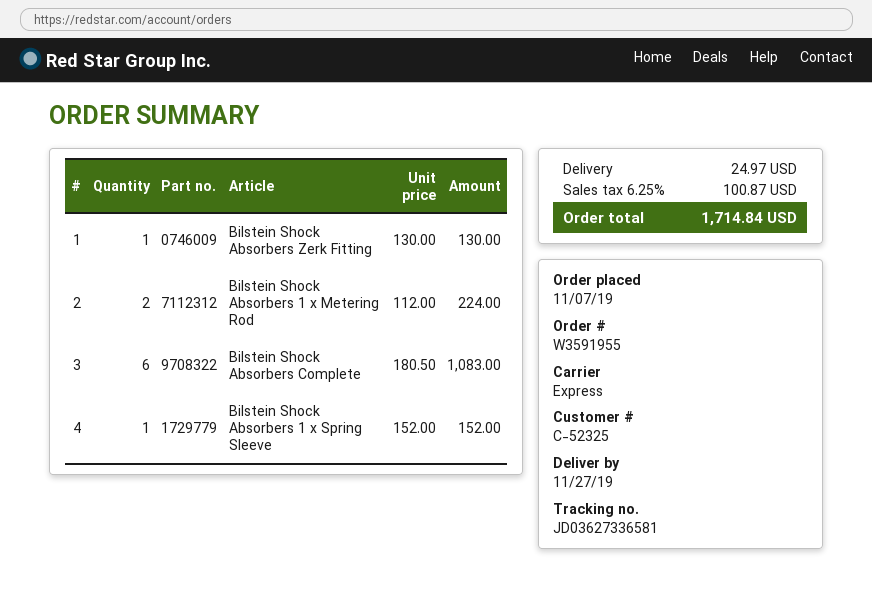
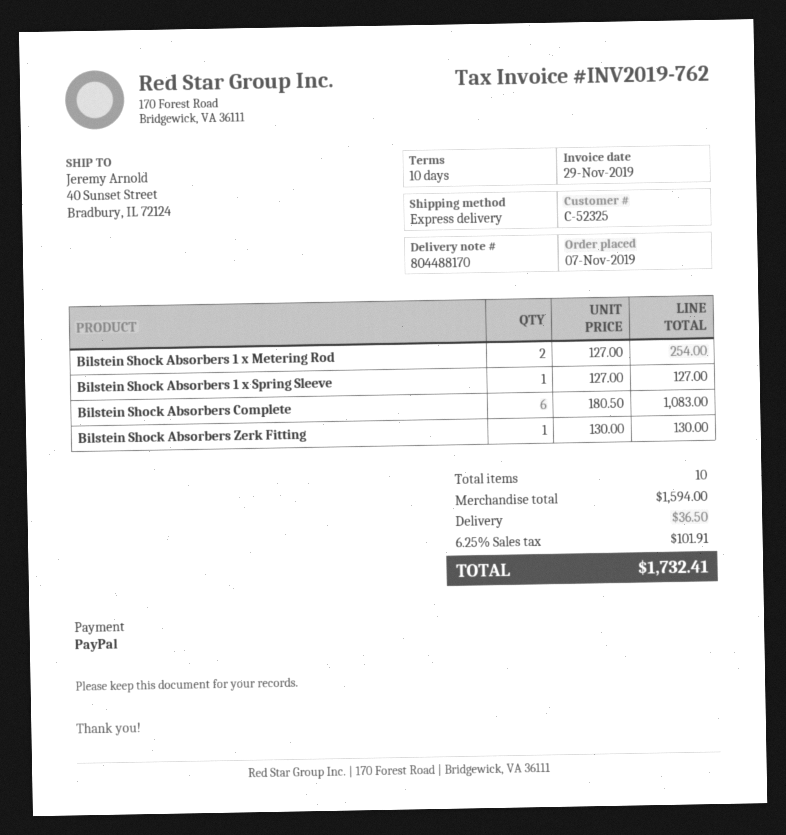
Bilstein Shock Absorbers 1 x Metering Rod: 2 x 112.00 = 224.00 -> 2 x 127.00 = 254.00
Bilstein Shock Absorbers 1 x Spring Sleeve: 1 x 152.00 = 152.00 -> 1 x 127.00 = 127.00
shipping: 24.97 -> 36.50
tax: 6.25% = 100.87 -> 6.25% = 101.91
total: 1714.84 -> 1732.41

